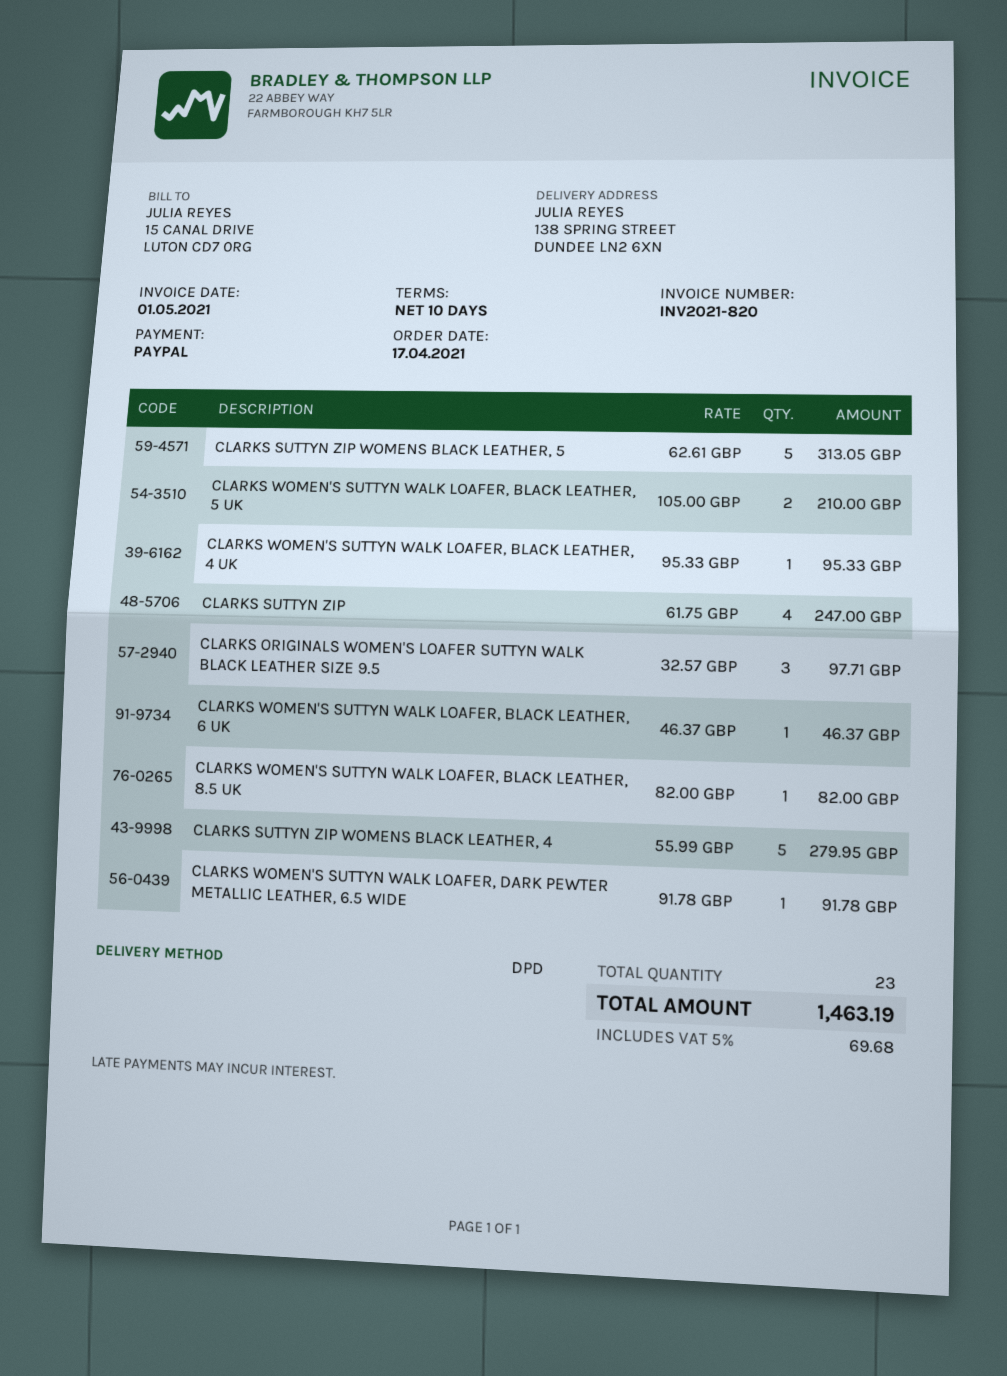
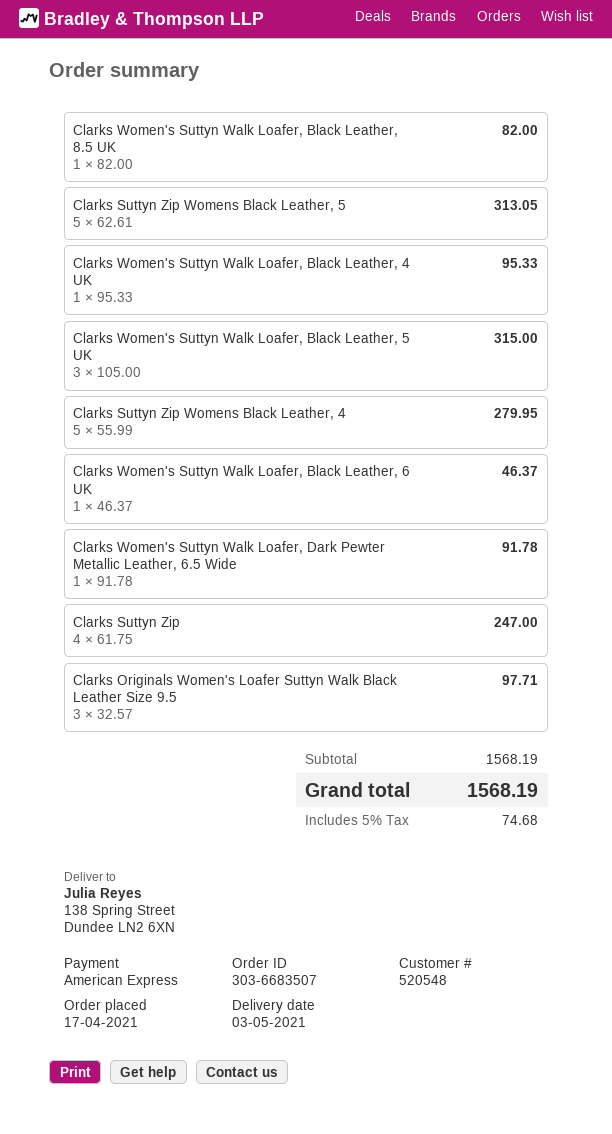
payment method: PayPal -> American Express
CLARKS WOMEN'S SUTTYN WALK LOAFER, BLACK LEATHER, 5 UK: 2 x 105.00 = 210.00 -> 3 x 105.00 = 315.00
tax: 5% = 69.68 -> 5% = 74.68
total: 1463.19 -> 1568.19

